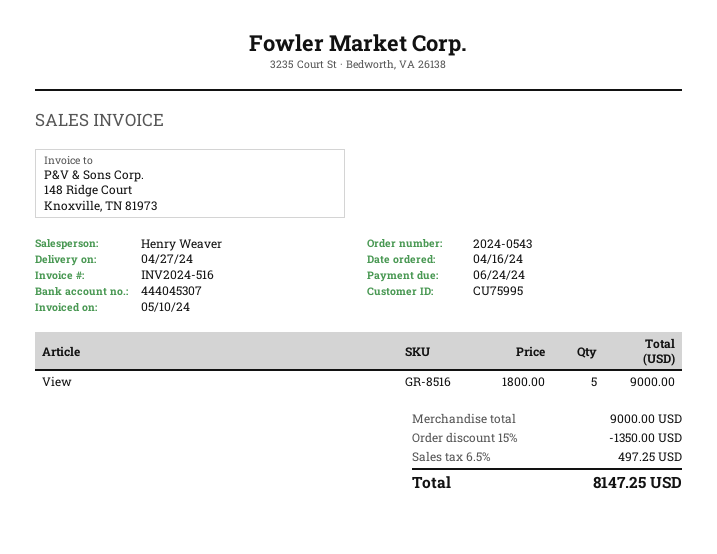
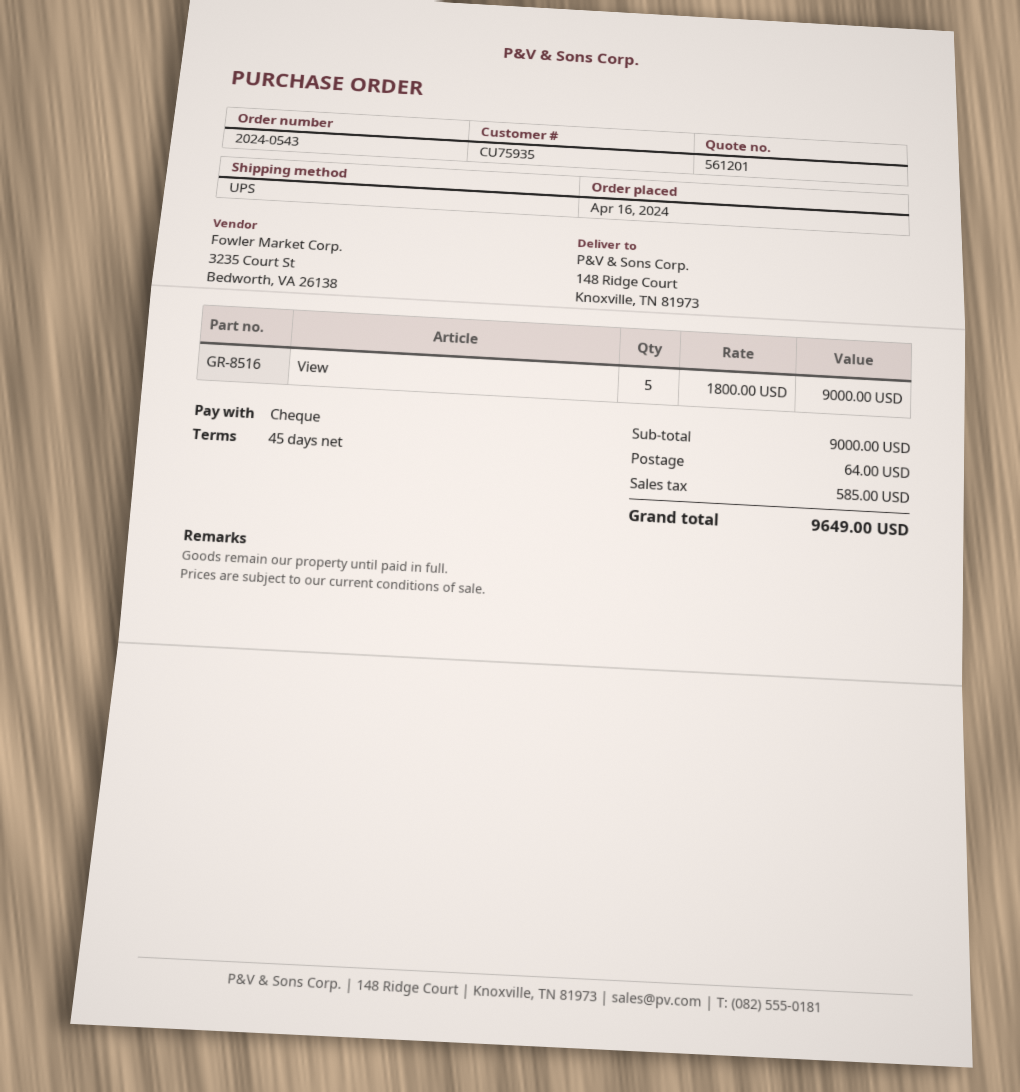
customer number: CU75995 -> CU75935
discount: 15% = 1350.00 -> none
shipping: none -> 64.00
tax: 497.25 -> 585.00
total: 8147.25 -> 9649.00

